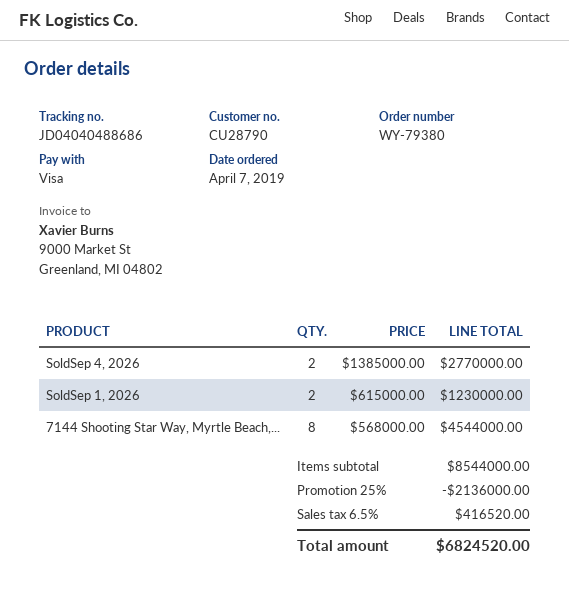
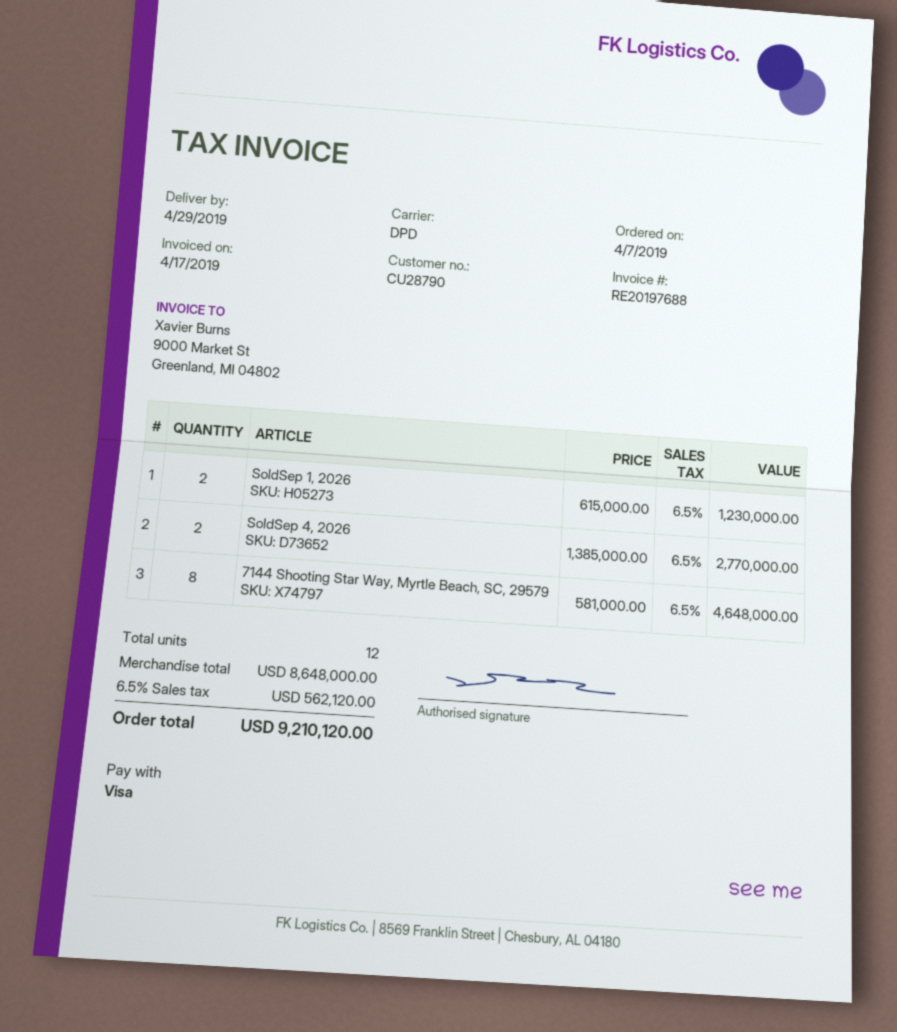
7144 Shooting Star Way, Myrtle Beach,...: 8 x 568000.00 = 4544000.00 -> 8 x 581000.00 = 4648000.00
subtotal: 8544000.00 -> 8648000.00
discount: 25% = 2136000.00 -> none
tax: 6.5% = 416520.00 -> 6.5% = 562120.00
total: 6824520.00 -> 9210120.00

